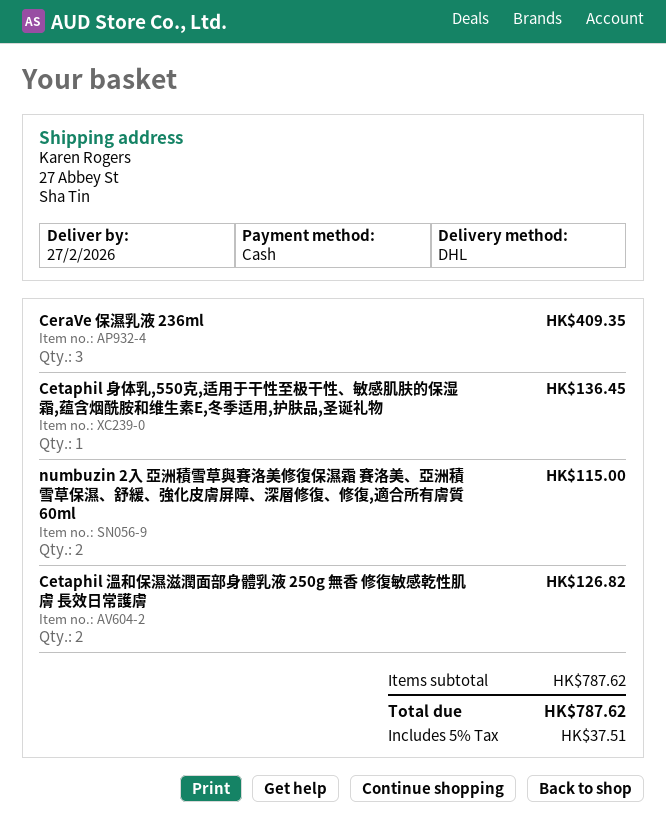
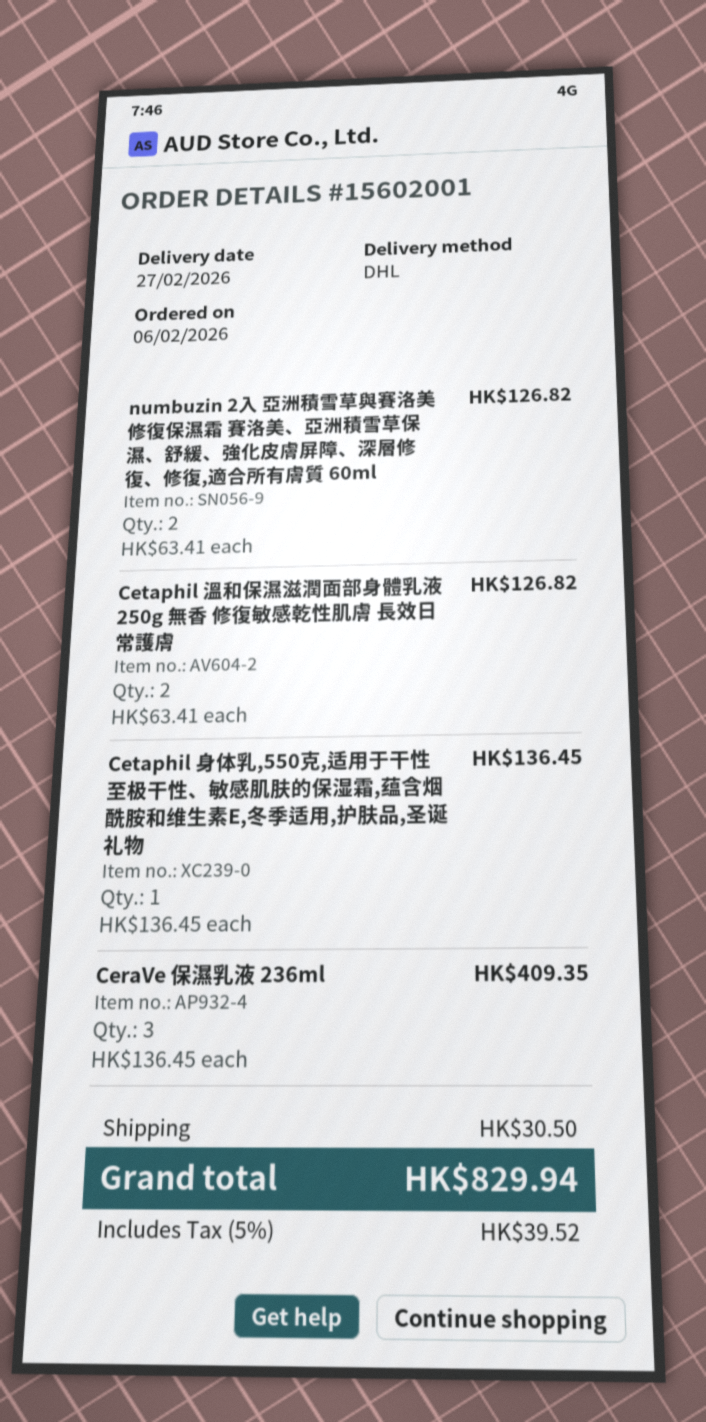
numbuzin 2入 亞洲積雪草與賽洛美修復保濕霜 賽洛美、亞洲積雪草保濕、舒緩、強化皮膚屏障、深層修復、修復,適合所有膚質 60ml: 2 for 115.00 -> 2 for 126.82
shipping: none -> 30.50
tax: 5% = 37.51 -> 5% = 39.52
total: 787.62 -> 829.94

